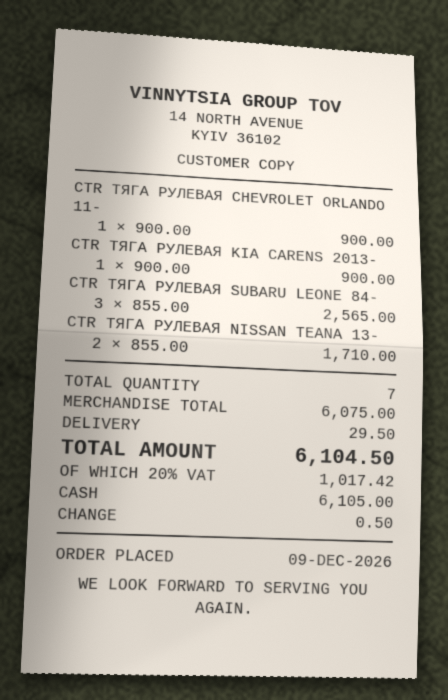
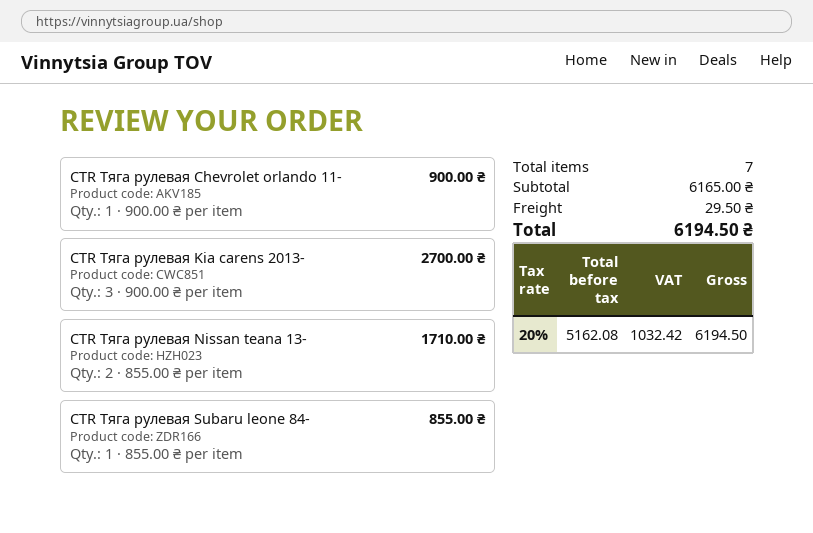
CTR ТЯГА РУЛЕВАЯ KIA CARENS 2013-: 1 x 900.00 = 900.00 -> 3 x 900.00 = 2700.00
CTR ТЯГА РУЛЕВАЯ SUBARU LEONE 84-: 3 x 855.00 = 2565.00 -> 1 x 855.00 = 855.00
subtotal: 6075.00 -> 6165.00
tax: 20% = 1017.42 -> 20% = 1032.42
total: 6104.50 -> 6194.50

